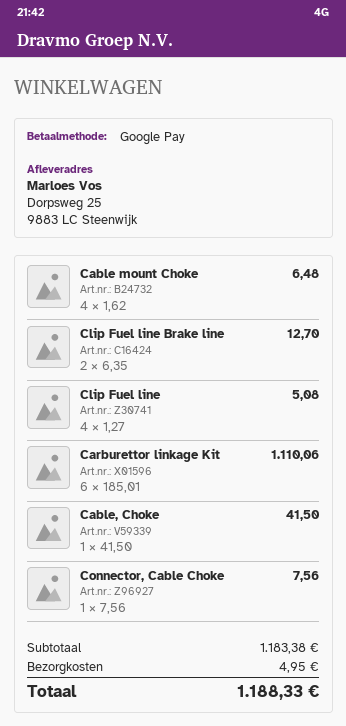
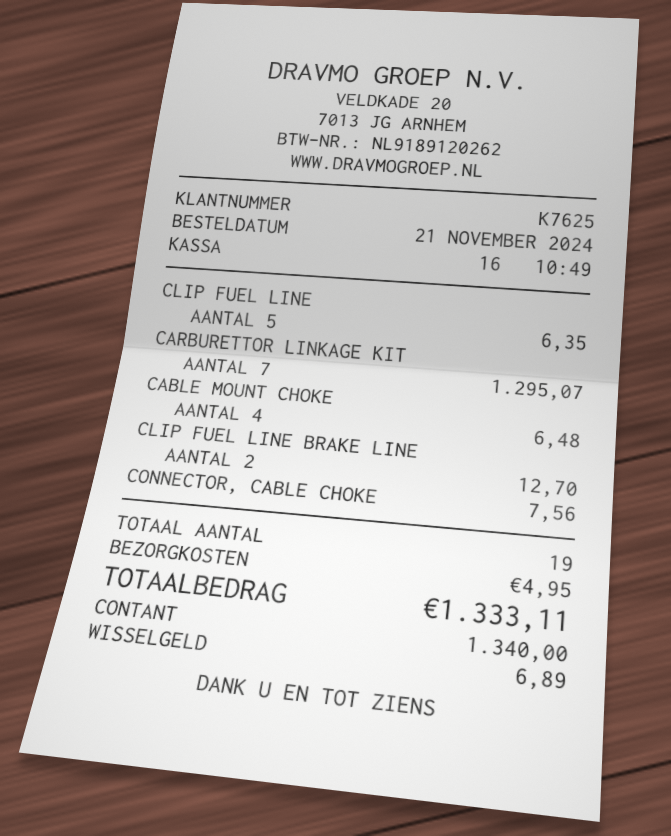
payment method: Google Pay -> cash
Clip Fuel line: 4 for 5.08 -> 5 for 6.35
Carburettor linkage Kit: 6 for 1110.06 -> 7 for 1295.07
Cable, Choke: 1 for 41.50 -> none
total: 1188.33 -> 1333.11

